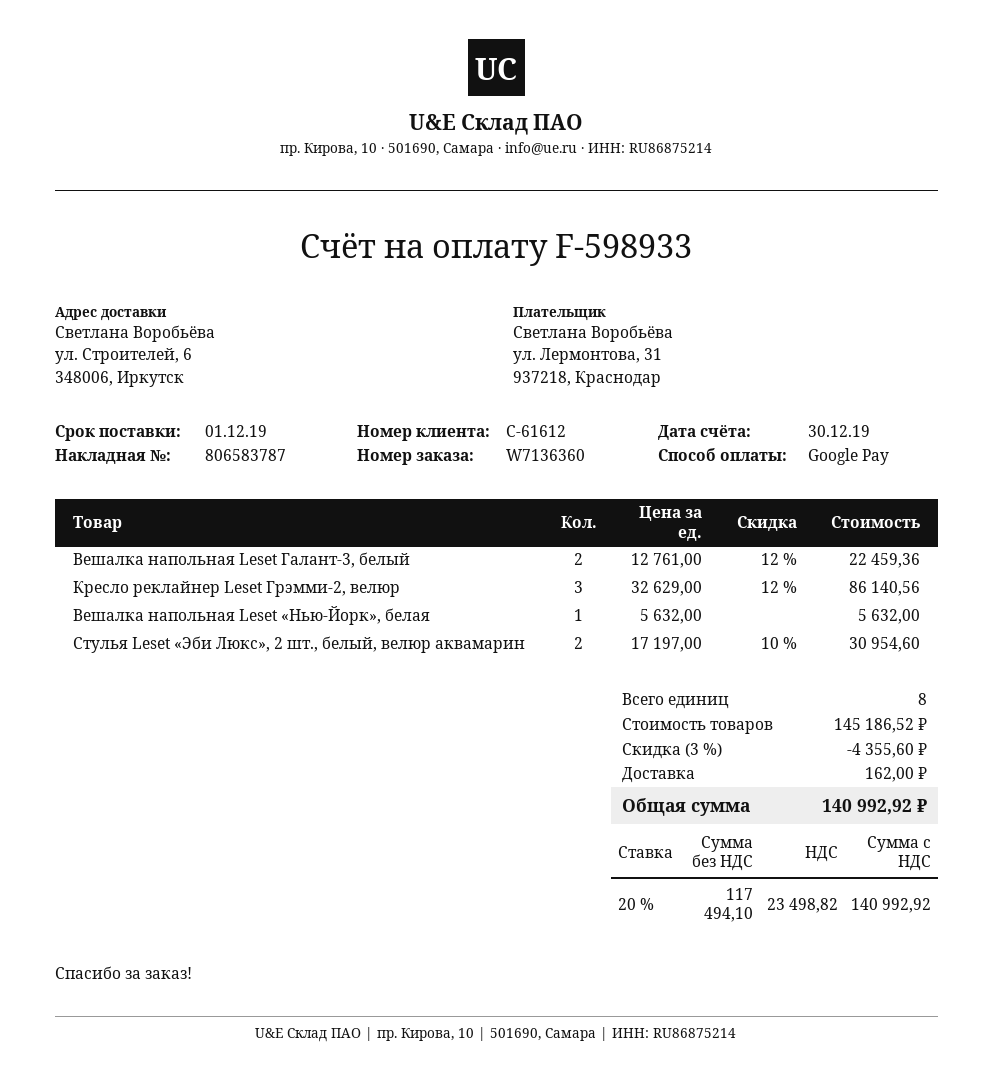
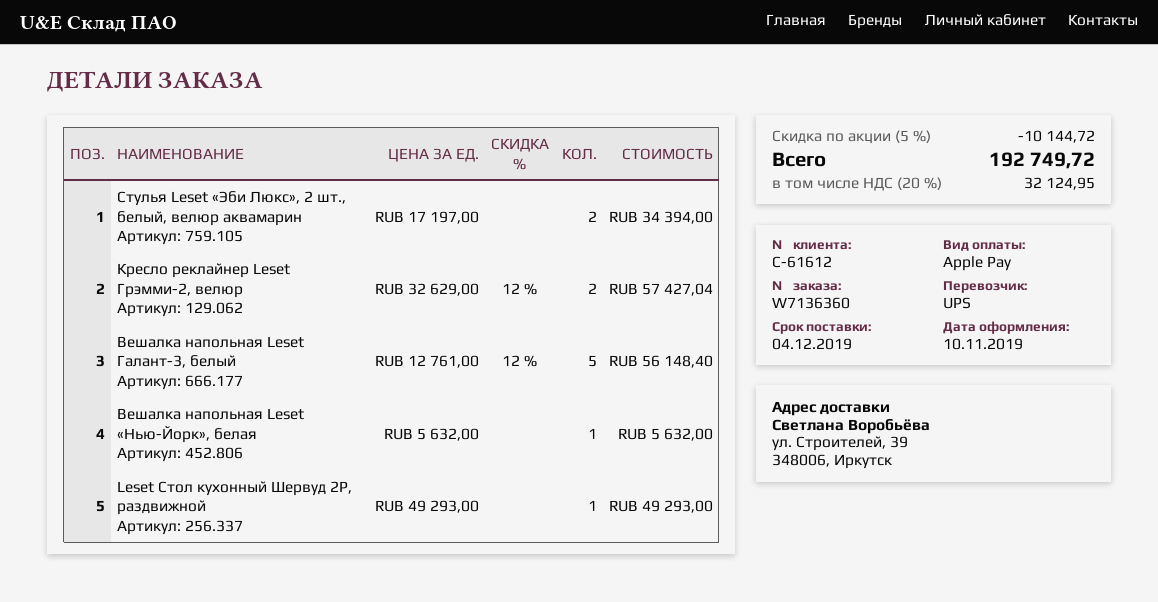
delivery date: 2019-12-01 -> 2019-12-04
payment method: Google Pay -> Apple Pay
ship to: ул. Строителей, 6, 348006, Иркутск -> ул. Строителей, 39, 348006, Иркутск
Вешалка напольная Leset Галант-3, белый: 2 x 12761.00 - 12% = 22459.36 -> 5 x 12761.00 - 12% = 56148.40
Кресло реклайнер Leset Грэмми-2, велюр: 3 x 32629.00 - 12% = 86140.56 -> 2 x 32629.00 - 12% = 57427.04
Стулья Leset «Эби Люкс», 2 шт., белый, велюр аквамарин: 2 x 17197.00 - 10% = 30954.60 -> 2 x 17197.00 = 34394.00
Leset Стол кухонный Шервуд 2Р, раздвижной: none -> 1 x 49293.00 = 49293.00
discount: 3% = 4355.60 -> 5% = 10144.72
shipping: 162.00 -> none
tax: 20% = 23498.82 -> 20% = 32124.95
total: 140992.92 -> 192749.72

